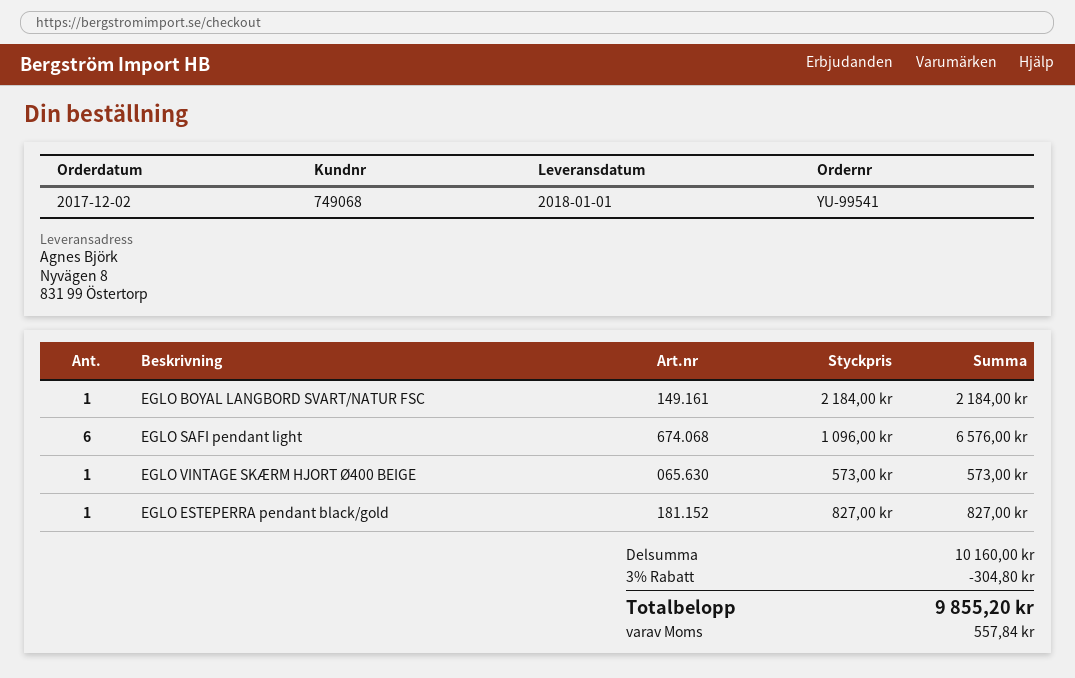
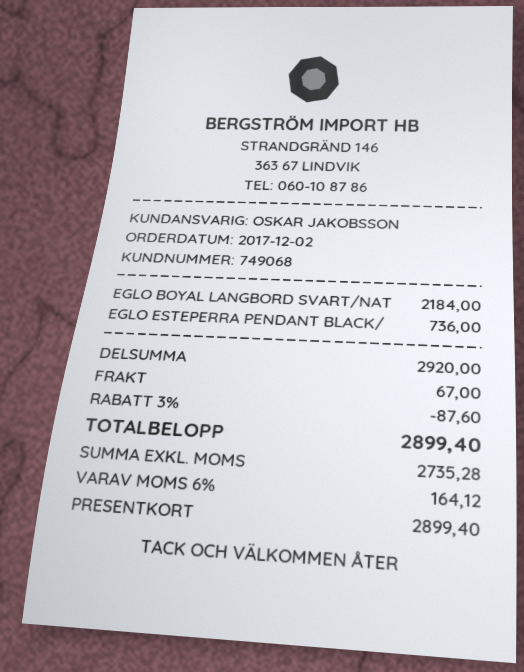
EGLO SAFI pendant light: 6 for 6576.00 -> none
EGLO VINTAGE SKÆRM HJORT Ø400 BEIGE: 1 for 573.00 -> none
EGLO ESTEPERRA pendant black/gold: 1 for 827.00 -> 1 for 736.00
subtotal: 10160.00 -> 2920.00
discount: 3% = 304.80 -> 3% = 87.60
shipping: none -> 67.00
tax: 557.84 -> 164.12
total: 9855.20 -> 2899.40

